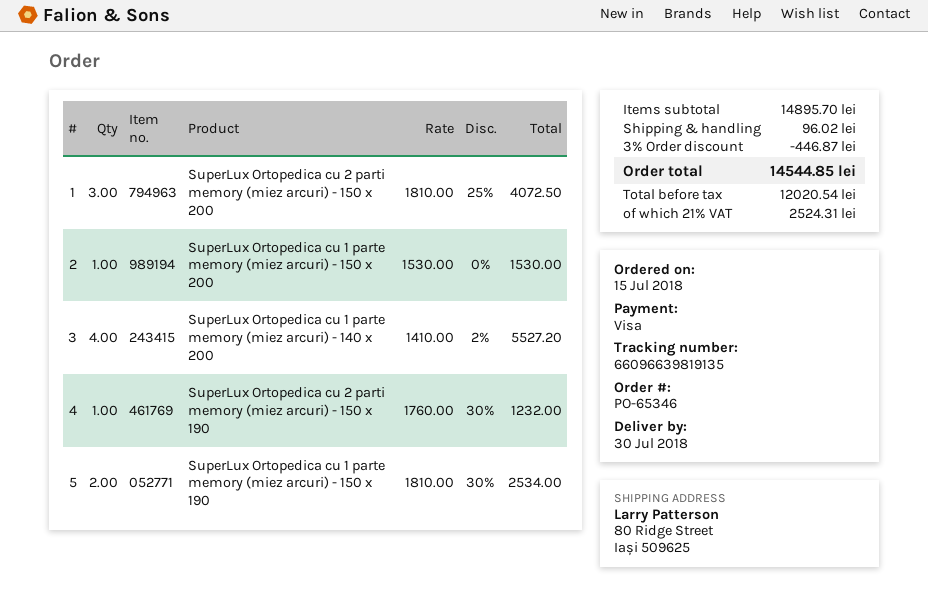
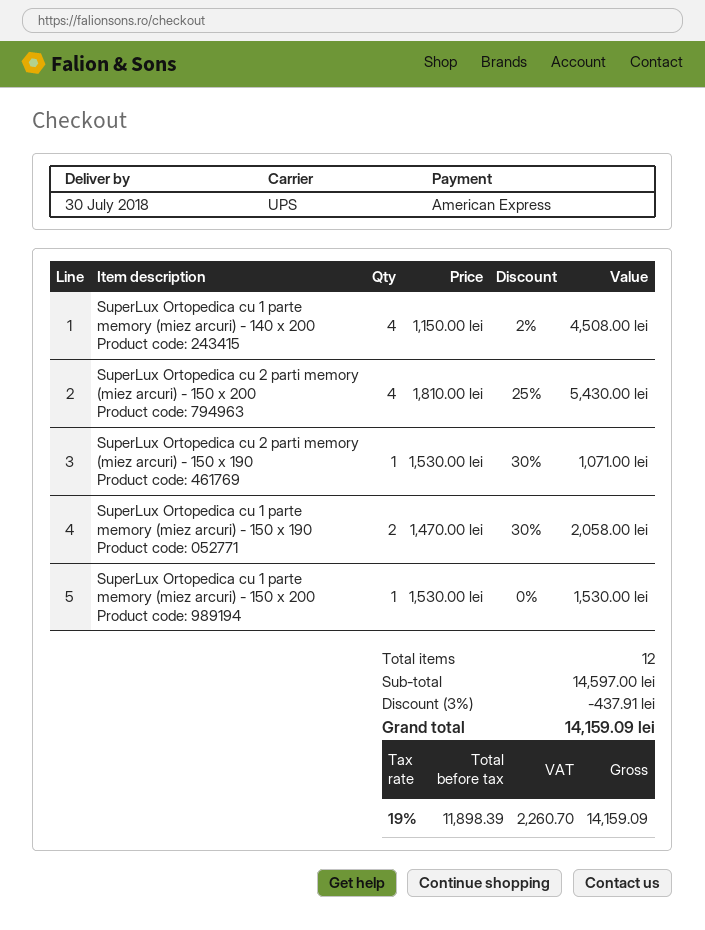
payment method: Visa -> American Express
SuperLux Ortopedica cu 2 parti memory (miez arcuri) - 150 x 200: 3 x 1810.00 - 25% = 4072.50 -> 4 x 1810.00 - 25% = 5430.00
SuperLux Ortopedica cu 1 parte memory (miez arcuri) - 140 x 200: 4 x 1410.00 - 2% = 5527.20 -> 4 x 1150.00 - 2% = 4508.00
SuperLux Ortopedica cu 2 parti memory (miez arcuri) - 150 x 190: 1 x 1760.00 - 30% = 1232.00 -> 1 x 1530.00 - 30% = 1071.00
SuperLux Ortopedica cu 1 parte memory (miez arcuri) - 150 x 190: 2 x 1810.00 - 30% = 2534.00 -> 2 x 1470.00 - 30% = 2058.00
subtotal: 14895.70 -> 14597.00
discount: 3% = 446.87 -> 3% = 437.91
shipping: 96.02 -> none
net: 12020.54 -> 11898.39
tax: 21% = 2524.31 -> 19% = 2260.70
total: 14544.85 -> 14159.09

